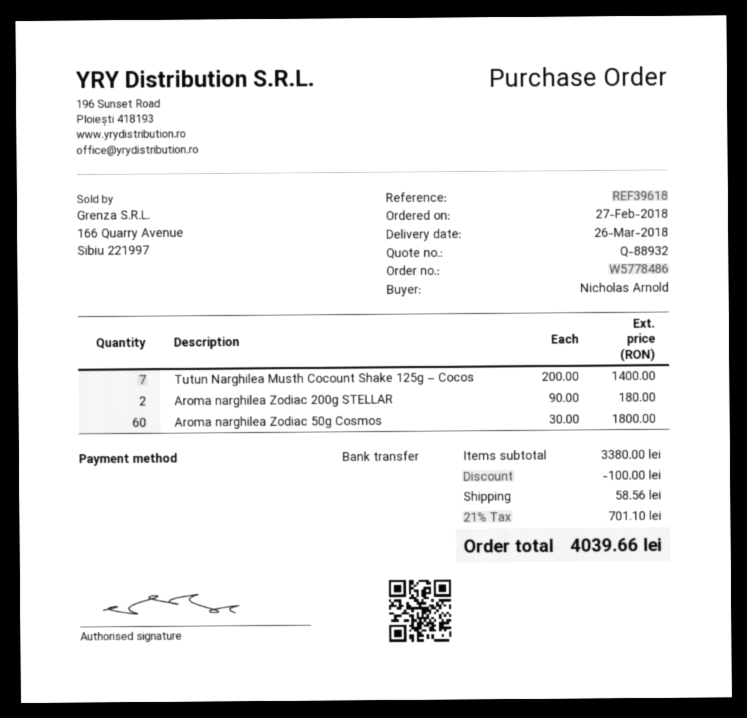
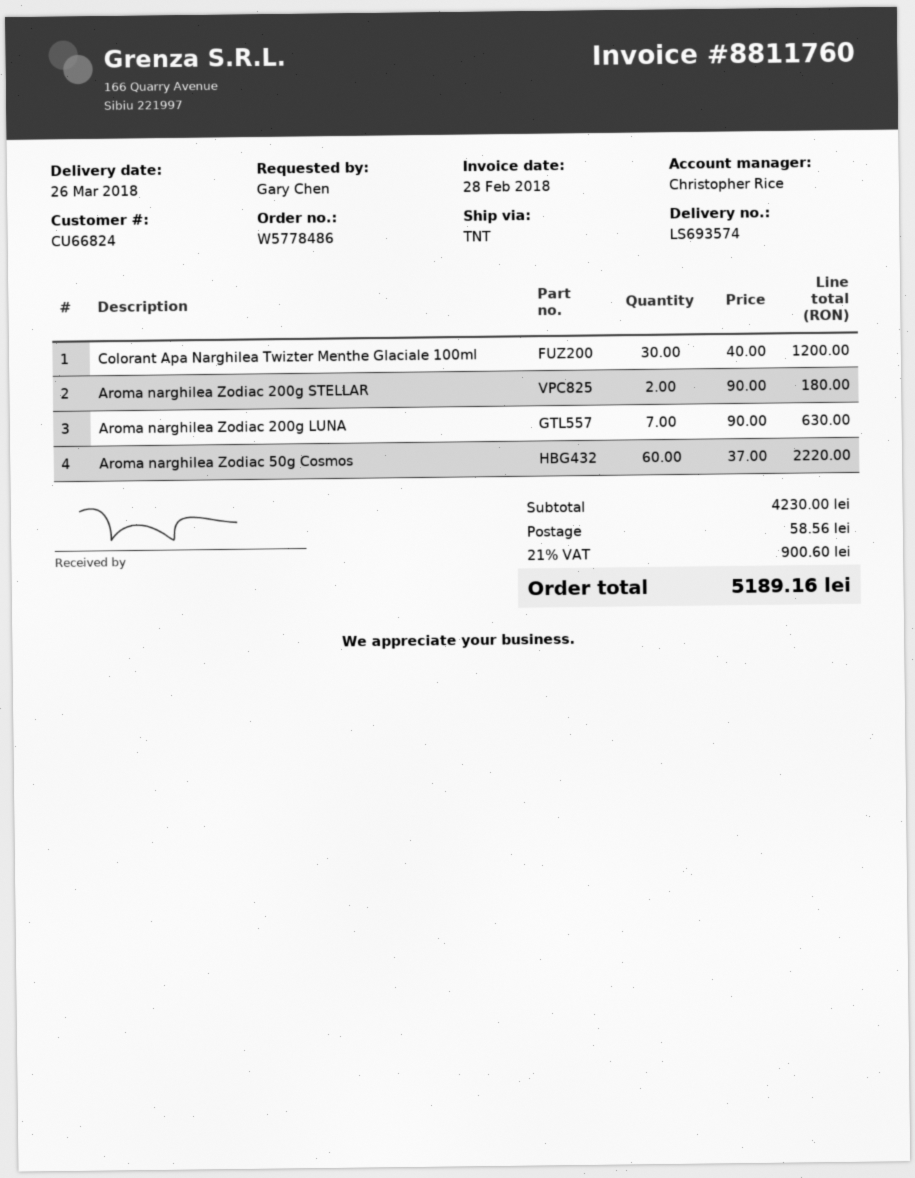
ordered by: Nicholas Arnold -> Gary Chen
Tutun Narghilea Musth Cocount Shake 125g – Cocos: 7 x 200.00 = 1400.00 -> none
Aroma narghilea Zodiac 50g Cosmos: 60 x 30.00 = 1800.00 -> 60 x 37.00 = 2220.00
Colorant Apa Narghilea Twizter Menthe Glaciale 100ml: none -> 30 x 40.00 = 1200.00
Aroma narghilea Zodiac 200g LUNA: none -> 7 x 90.00 = 630.00
subtotal: 3380.00 -> 4230.00
discount: 100.00 -> none
tax: 21% = 701.10 -> 21% = 900.60
total: 4039.66 -> 5189.16

